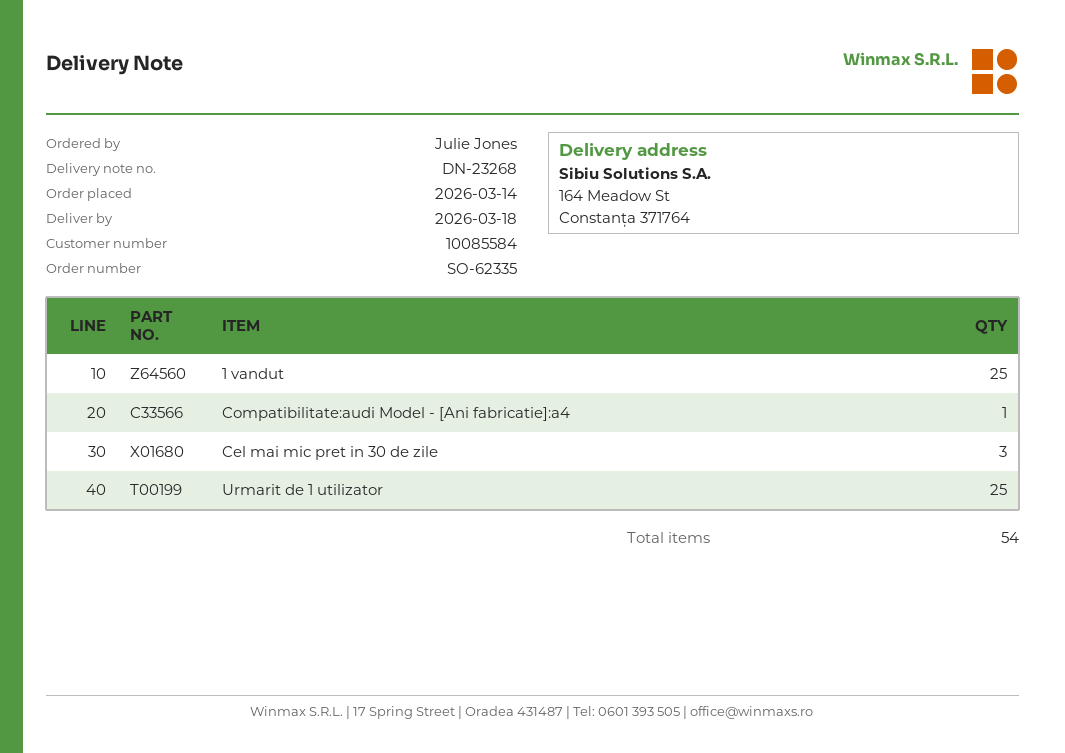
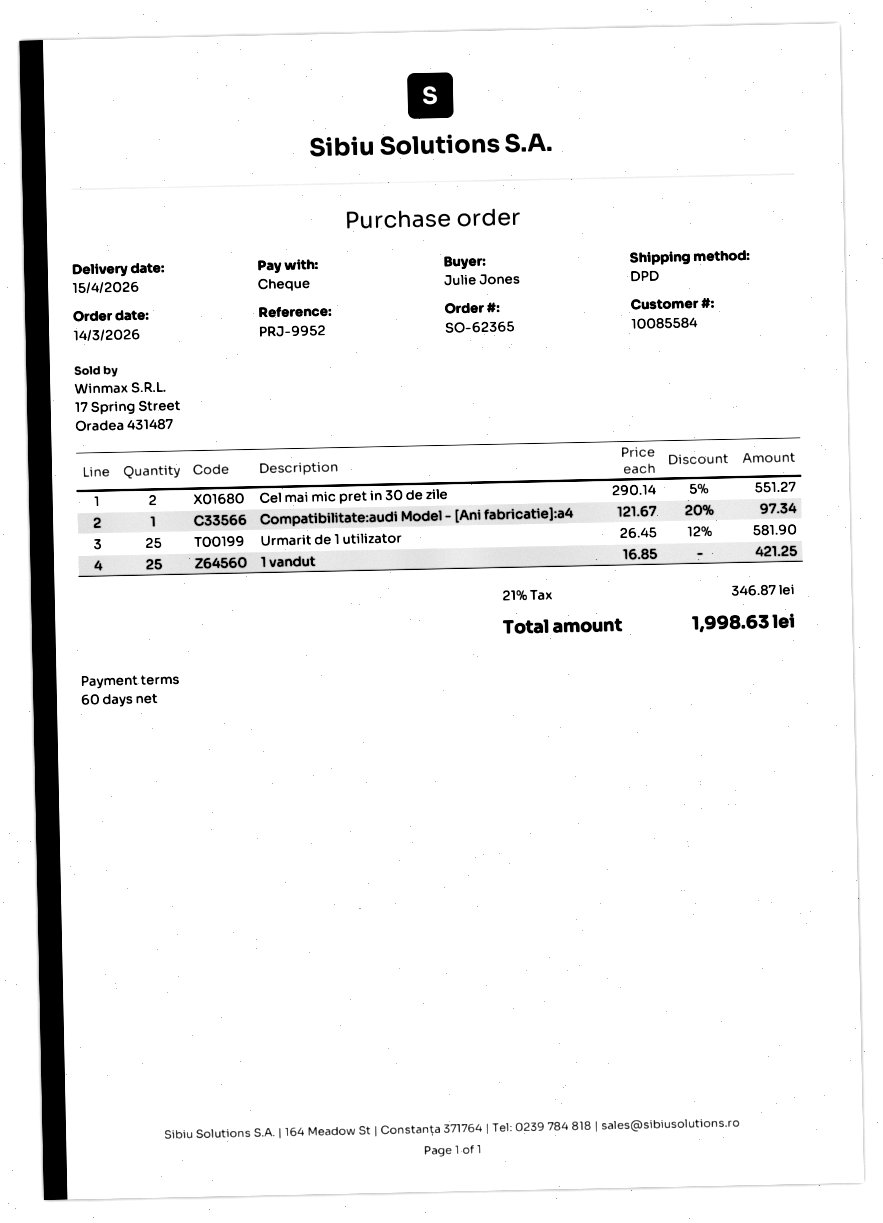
order number: SO-62335 -> SO-62365
delivery date: 2026-03-18 -> 2026-04-15
Cel mai mic pret in 30 de zile: 3 -> 2

